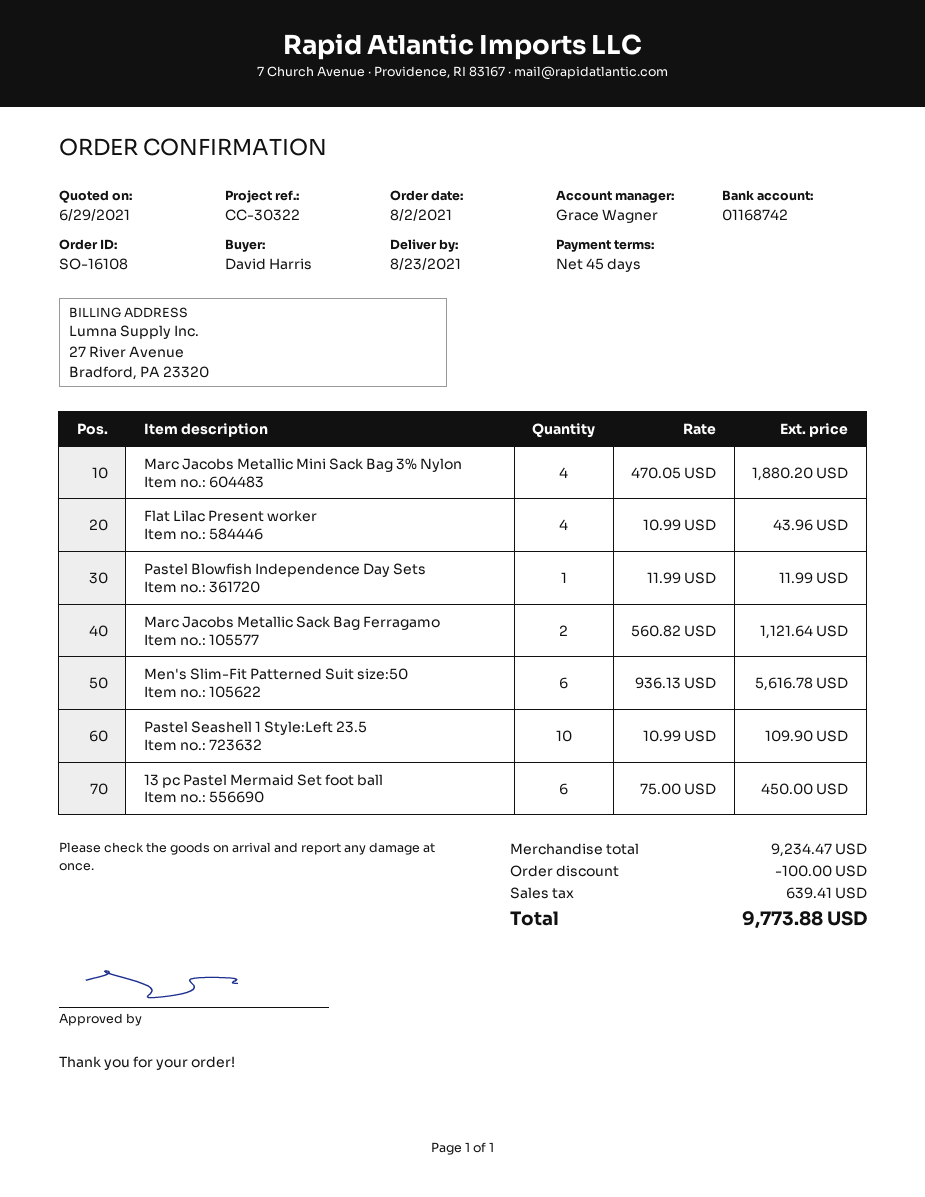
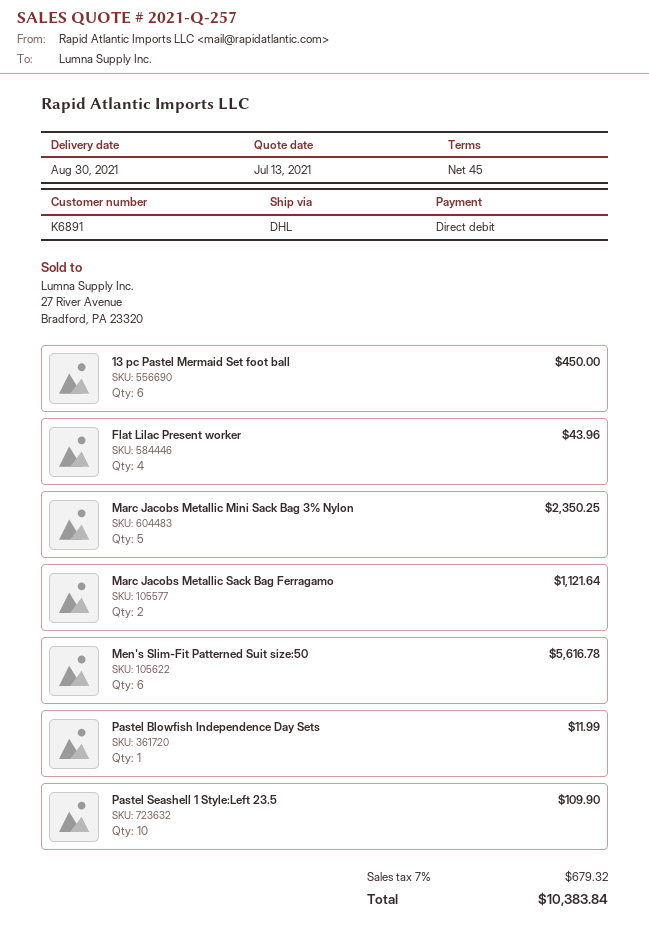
quote date: 2021-06-29 -> 2021-07-13
delivery date: 2021-08-23 -> 2021-08-30
Marc Jacobs Metallic Mini Sack Bag 3% Nylon: 4 for 1880.20 -> 5 for 2350.25
discount: 100.00 -> none
tax: 639.41 -> 679.32
total: 9773.88 -> 10383.84

